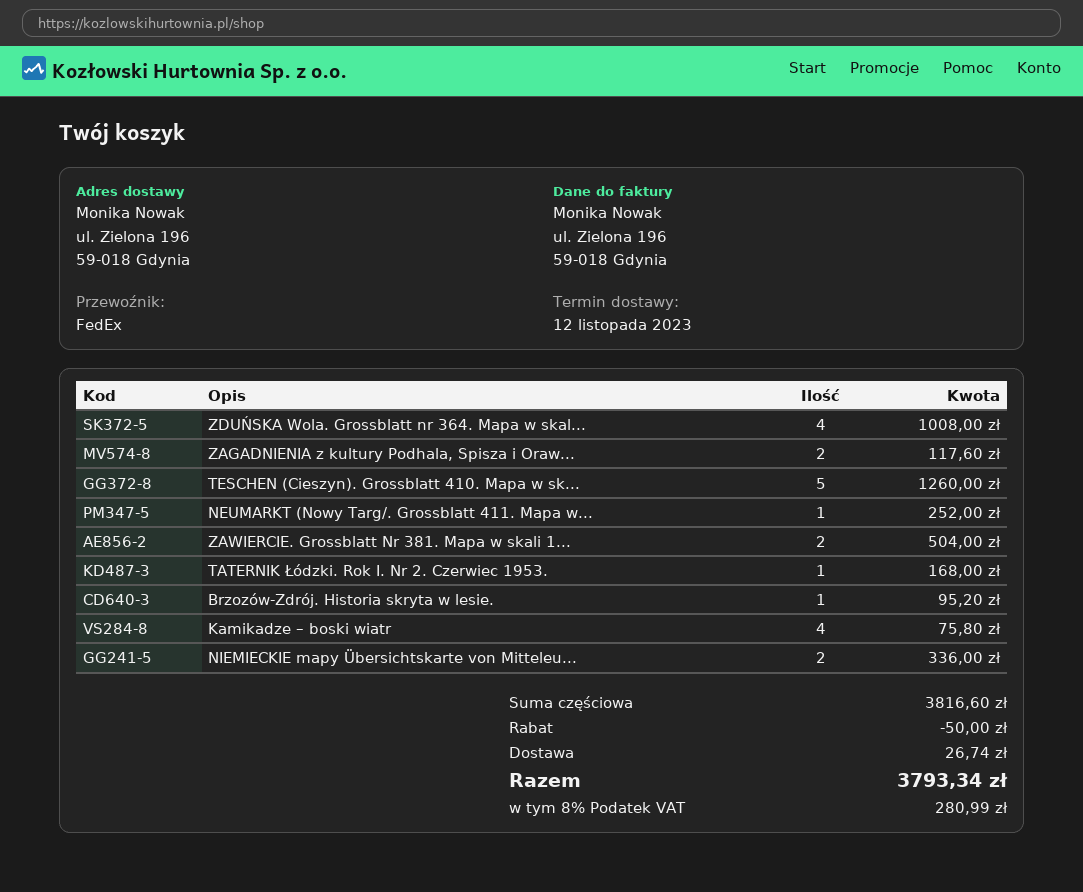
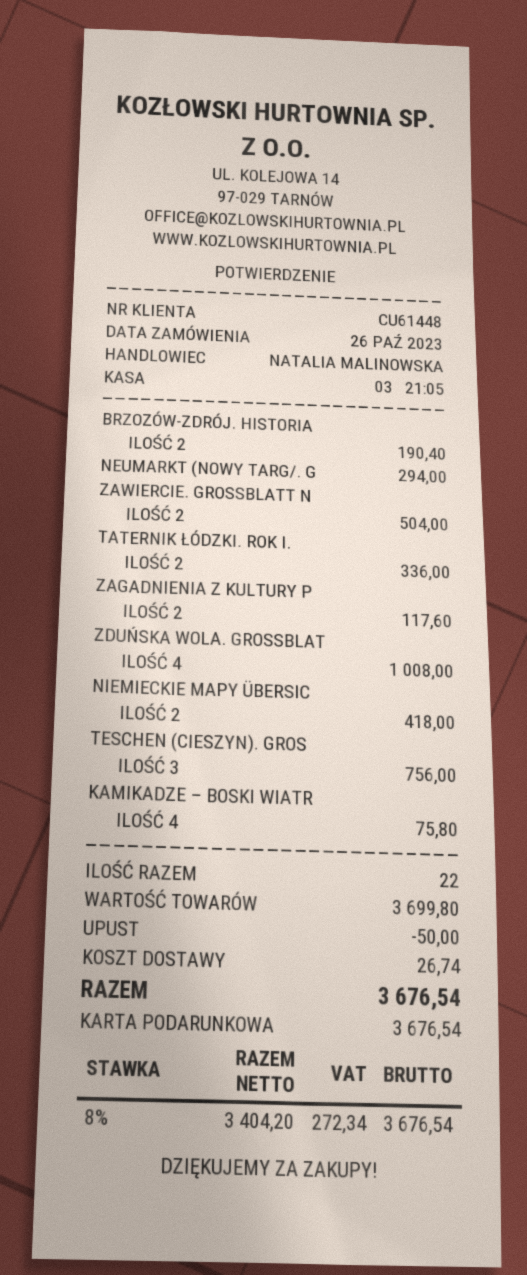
TESCHEN (Cieszyn). Grossblatt 410. Mapa w sk...: 5 for 1260.00 -> 3 for 756.00
NEUMARKT (Nowy Targ/. Grossblatt 411. Mapa w...: 1 for 252.00 -> 1 for 294.00
TATERNIK Łódzki. Rok I. Nr 2. Czerwiec 1953.: 1 for 168.00 -> 2 for 336.00
Brzozów-Zdrój. Historia skryta w lesie.: 1 for 95.20 -> 2 for 190.40
NIEMIECKIE mapy Übersichtskarte von Mitteleu...: 2 for 336.00 -> 2 for 418.00
subtotal: 3816.60 -> 3699.80
tax: 8% = 280.99 -> 8% = 272.34
total: 3793.34 -> 3676.54

